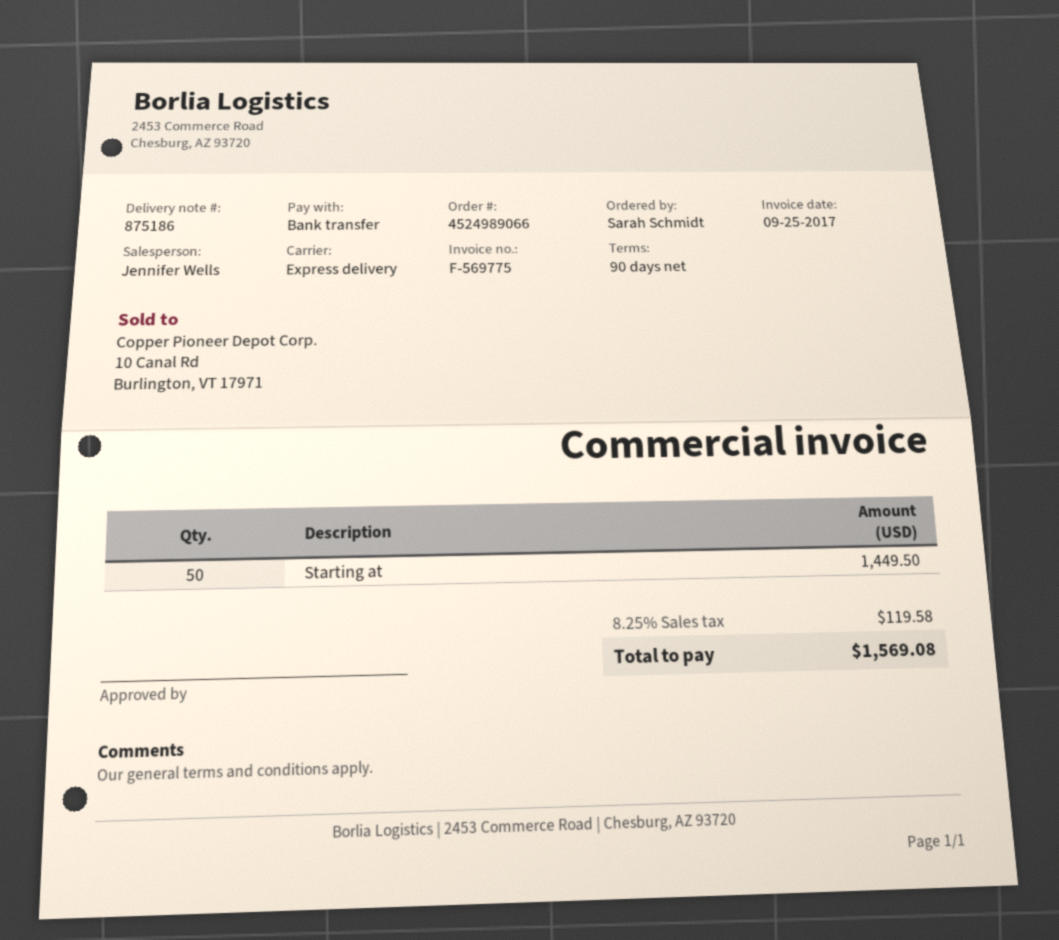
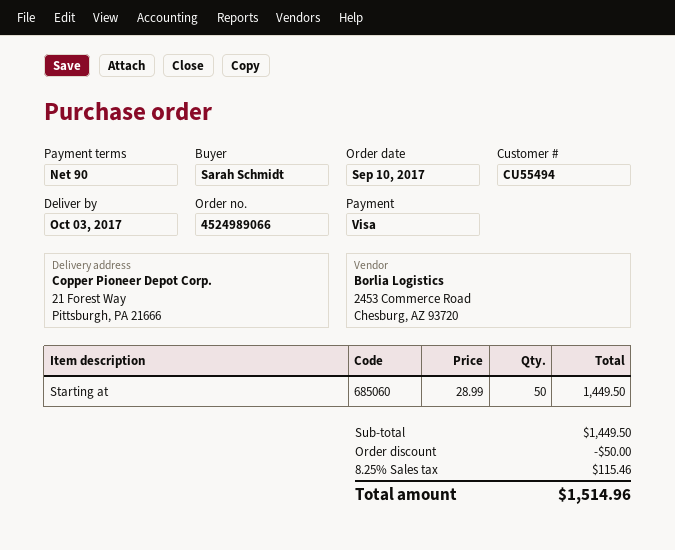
payment method: bank transfer -> Visa
discount: none -> 50.00
tax: 8.25% = 119.58 -> 8.25% = 115.46
total: 1569.08 -> 1514.96

